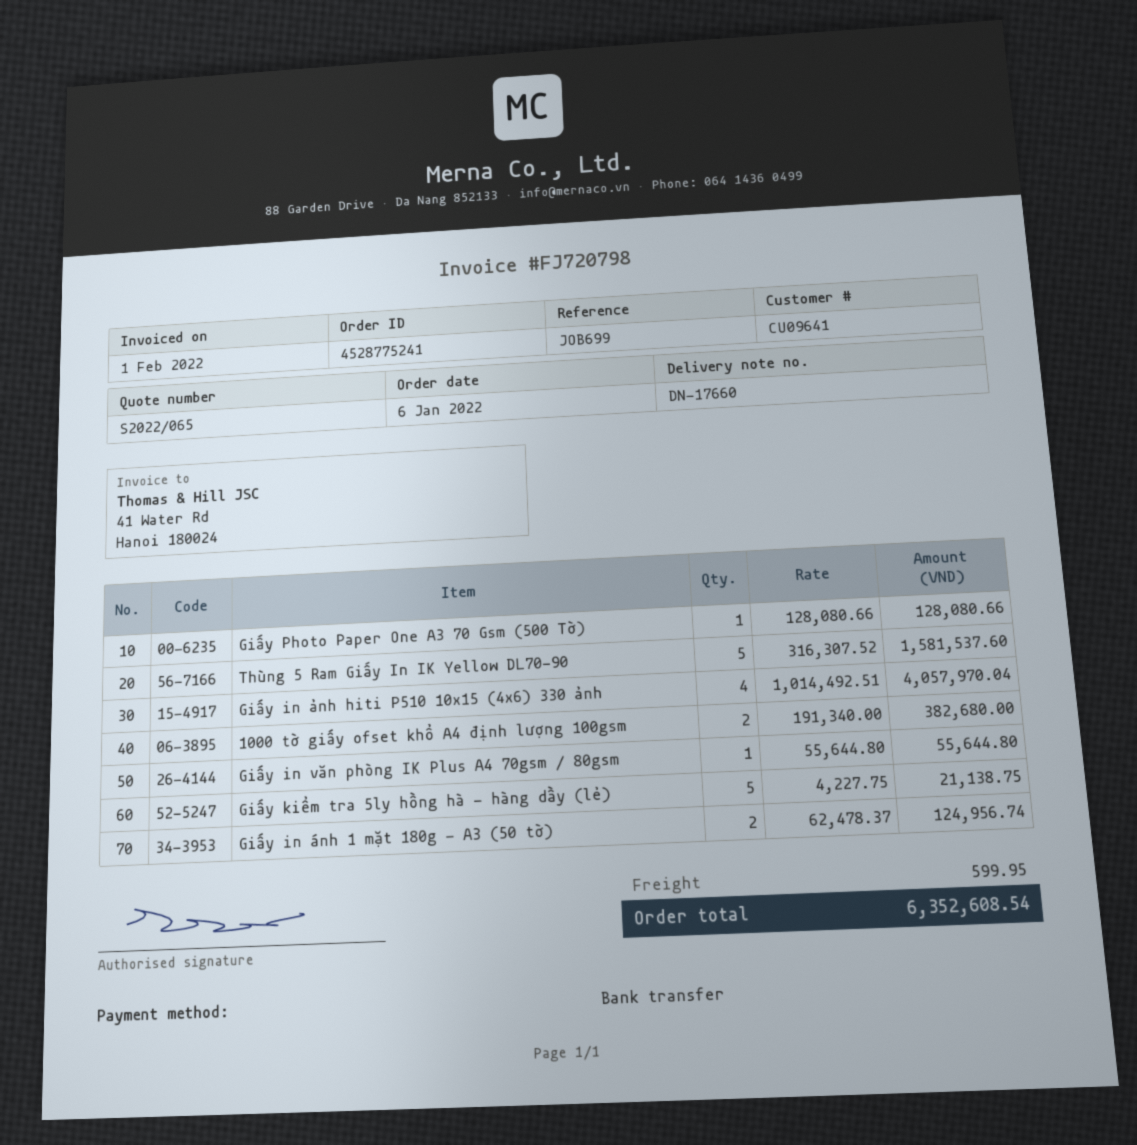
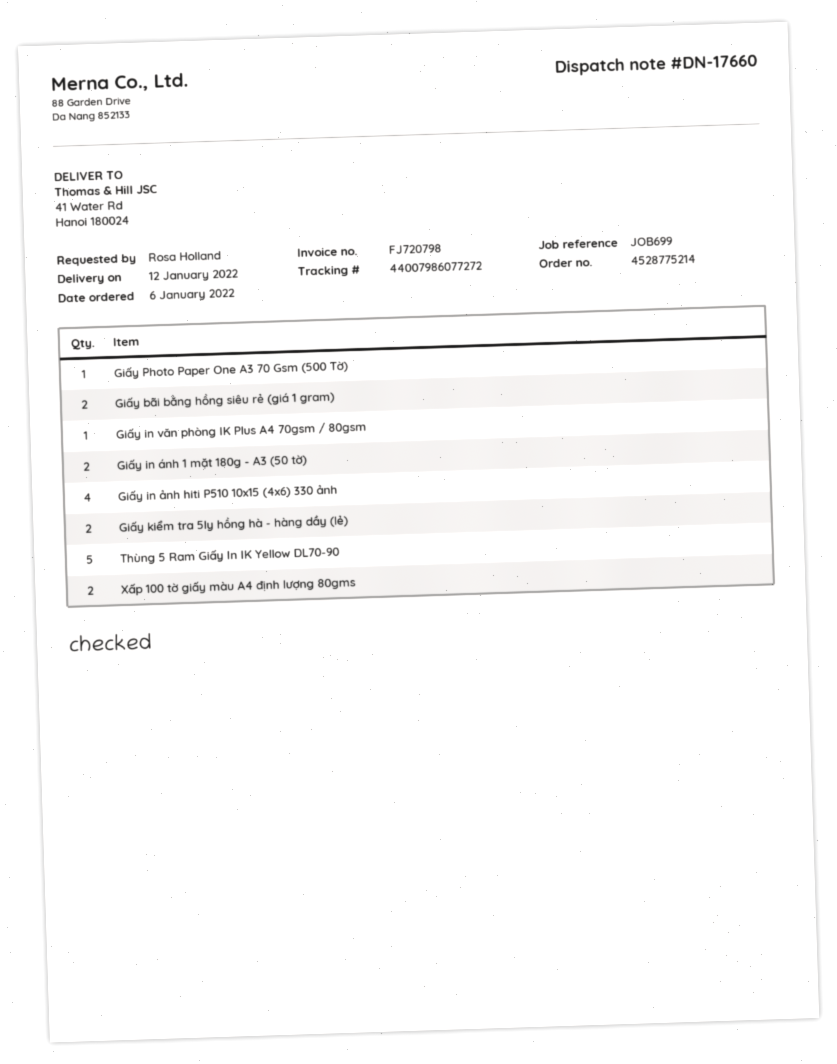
order number: 4528775241 -> 4528775214
1000 tờ giấy ofset khổ A4 định lượng 100gsm: 2 -> none
Giấy kiểm tra 5ly hồng hà - hàng dầy (lẻ): 5 -> 2
Giấy bãi bằng hồng siêu rẻ (giá 1 gram): none -> 2
Xấp 100 tờ giấy màu A4 định lượng 80gms: none -> 2

